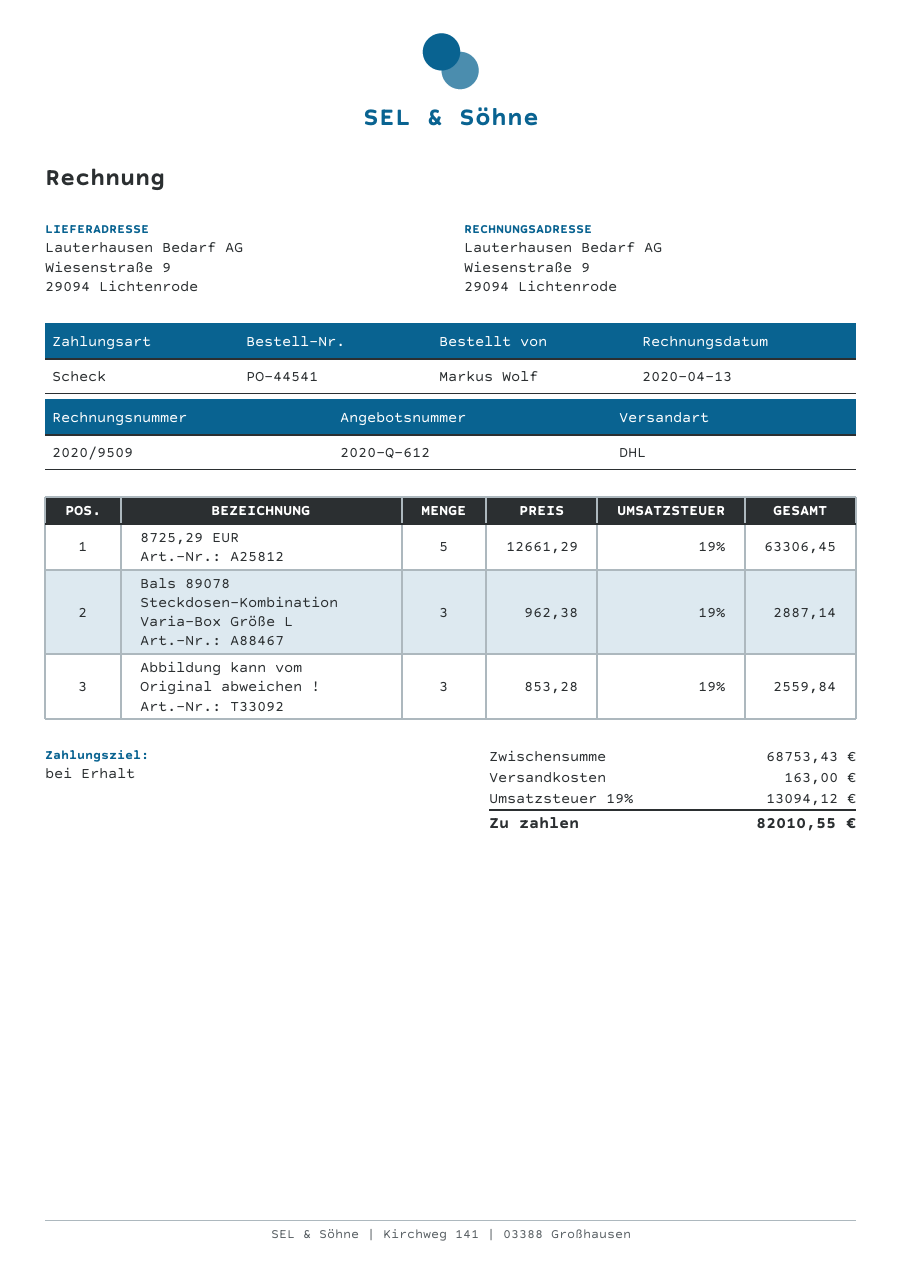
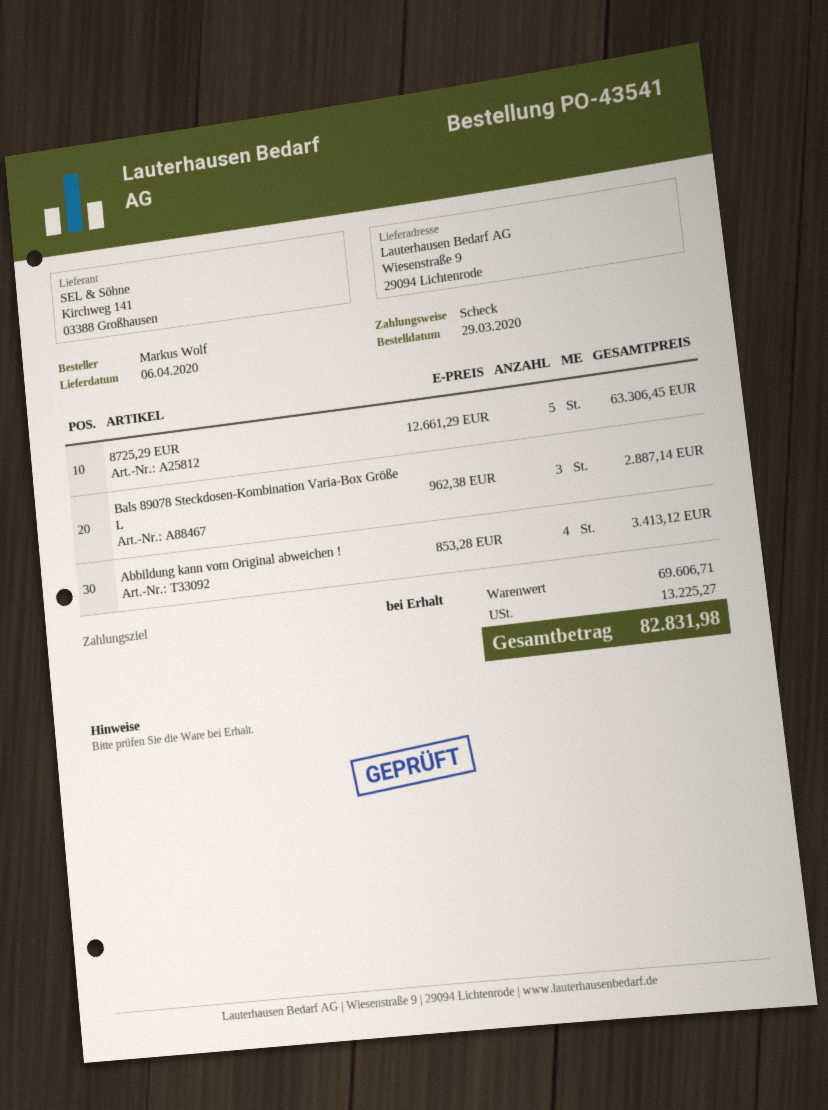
order number: PO-44541 -> PO-43541
Abbildung kann vom Original abweichen !: 3 x 853.28 = 2559.84 -> 4 x 853.28 = 3413.12
subtotal: 68753.43 -> 69606.71
shipping: 163.00 -> none
tax: 13094.12 -> 13225.27
total: 82010.55 -> 82831.98

